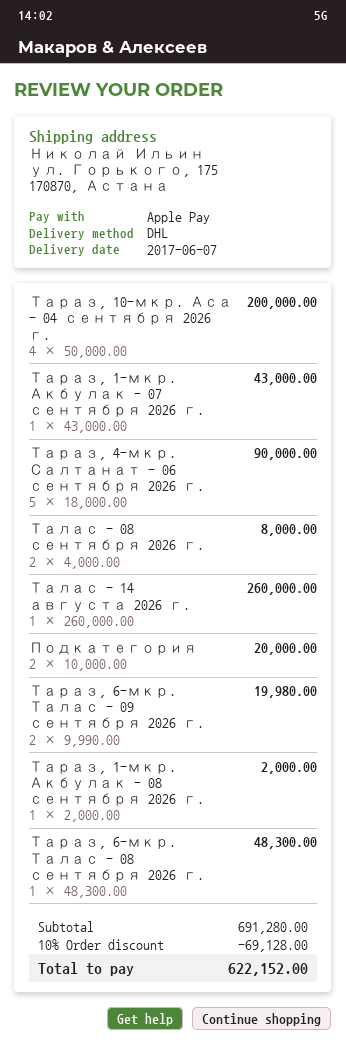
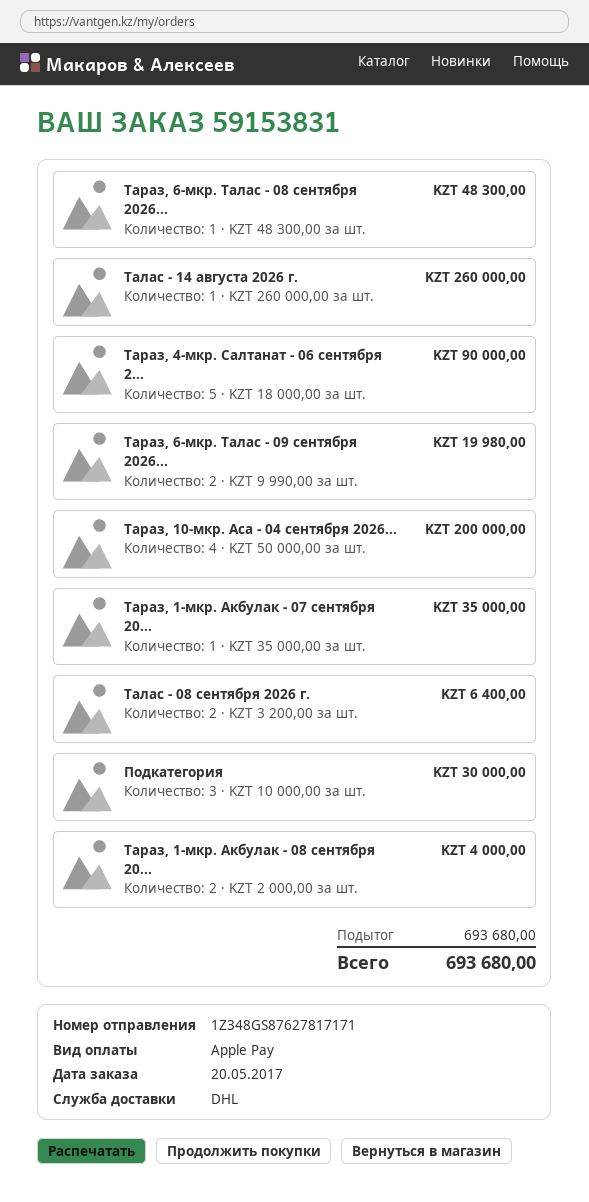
Тараз, 1-мкр. Акбулак - 07 сентября 2026 г.: 1 x 43000.00 = 43000.00 -> 1 x 35000.00 = 35000.00
Талас - 08 сентября 2026 г.: 2 x 4000.00 = 8000.00 -> 2 x 3200.00 = 6400.00
Подкатегория: 2 x 10000.00 = 20000.00 -> 3 x 10000.00 = 30000.00
Тараз, 1-мкр. Акбулак - 08 сентября 2026 г.: 1 x 2000.00 = 2000.00 -> 2 x 2000.00 = 4000.00
subtotal: 691280.00 -> 693680.00
discount: 10% = 69128.00 -> none
total: 622152.00 -> 693680.00

